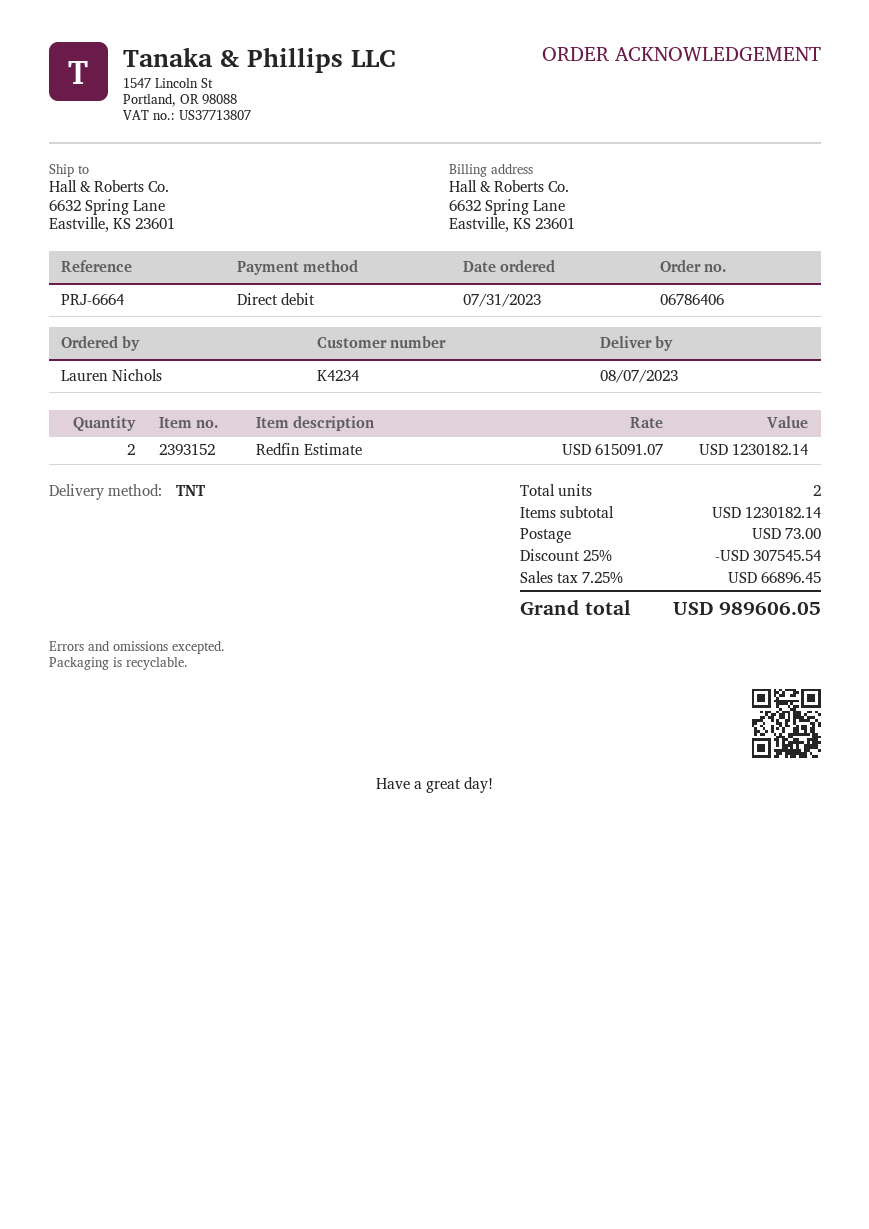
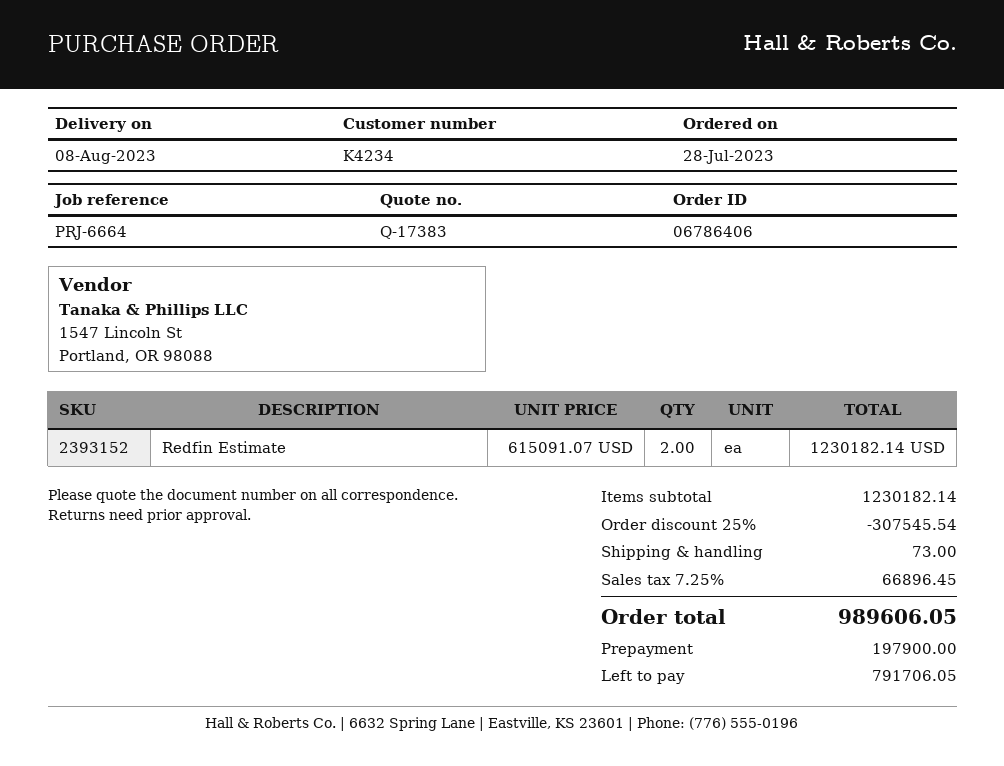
order date: 2023-07-31 -> 2023-07-28
delivery date: 2023-08-07 -> 2023-08-08

